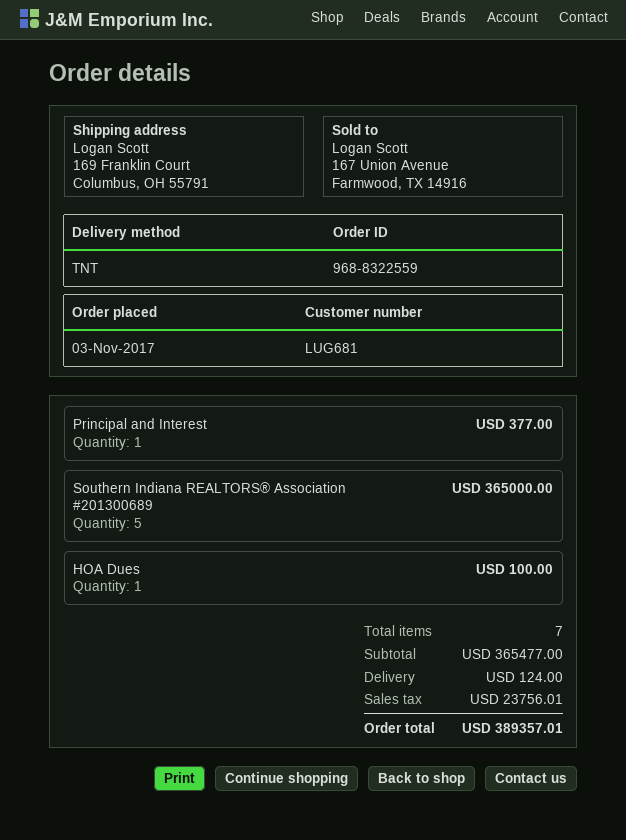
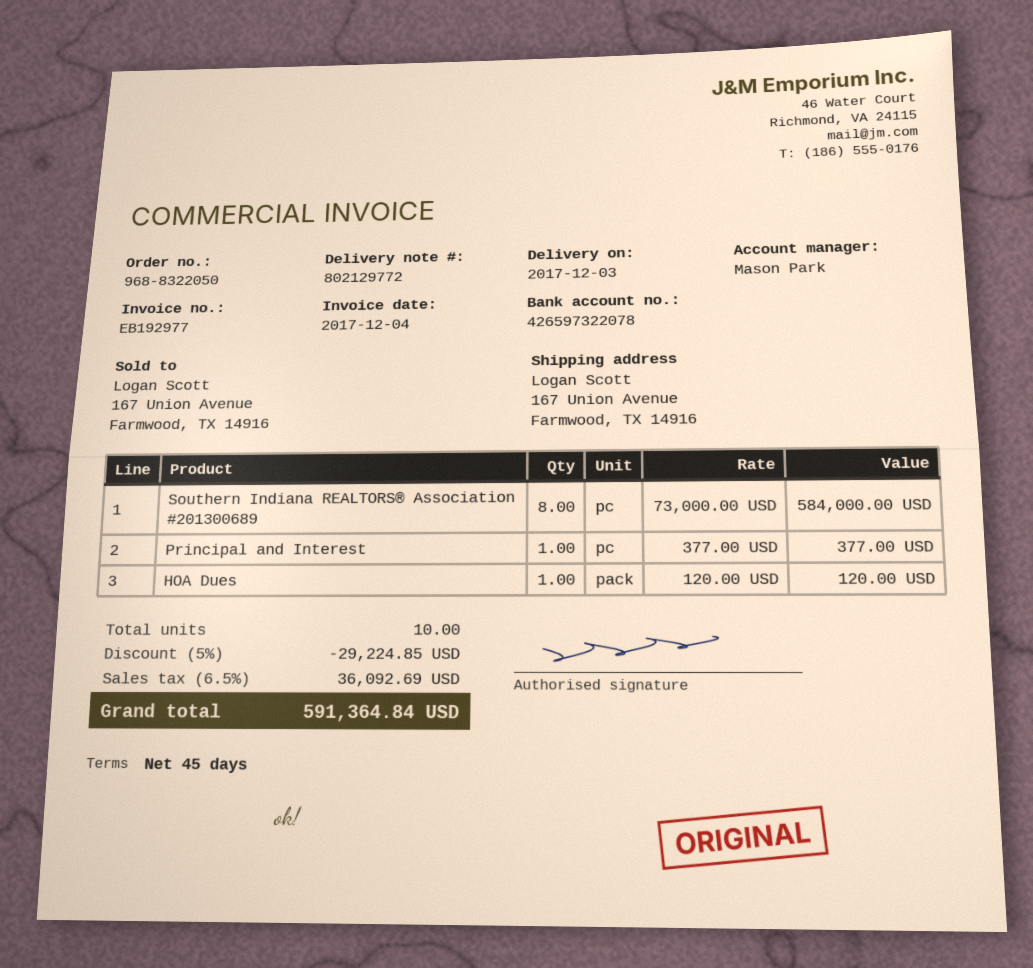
order number: 968-8322559 -> 968-8322050
ship to: 169 Franklin Court, Columbus, OH 55791 -> 167 Union Avenue, Farmwood, TX 14916
Southern Indiana REALTORS® Association #201300689: 5 for 365000.00 -> 8 for 584000.00
HOA Dues: 1 for 100.00 -> 1 for 120.00
total quantity: 7 -> 10
discount: none -> 5% = 29224.85
shipping: 124.00 -> none
tax: 23756.01 -> 36092.69
total: 389357.01 -> 591364.84

